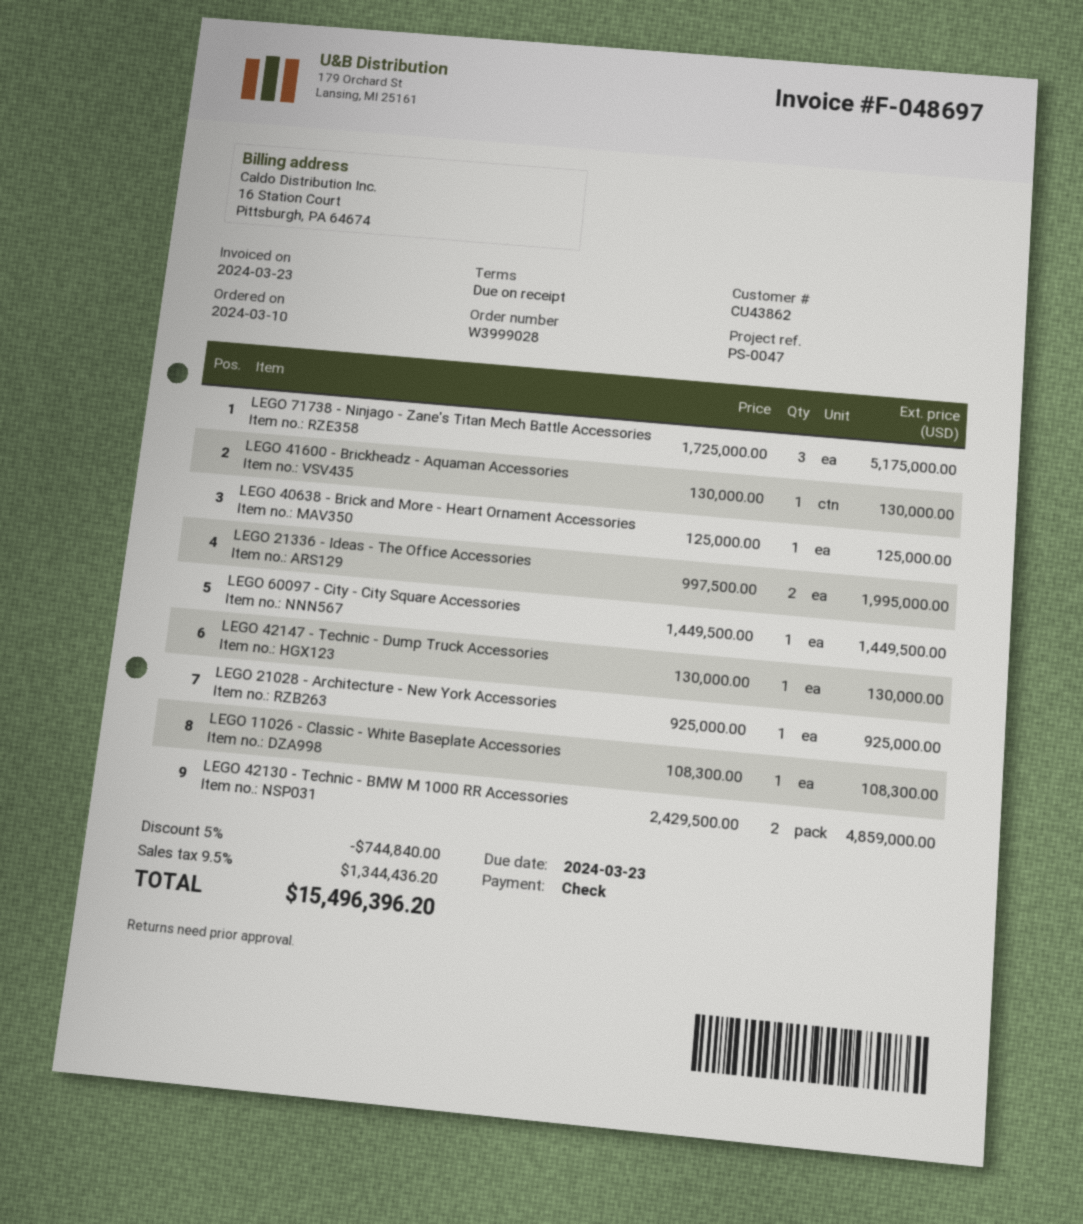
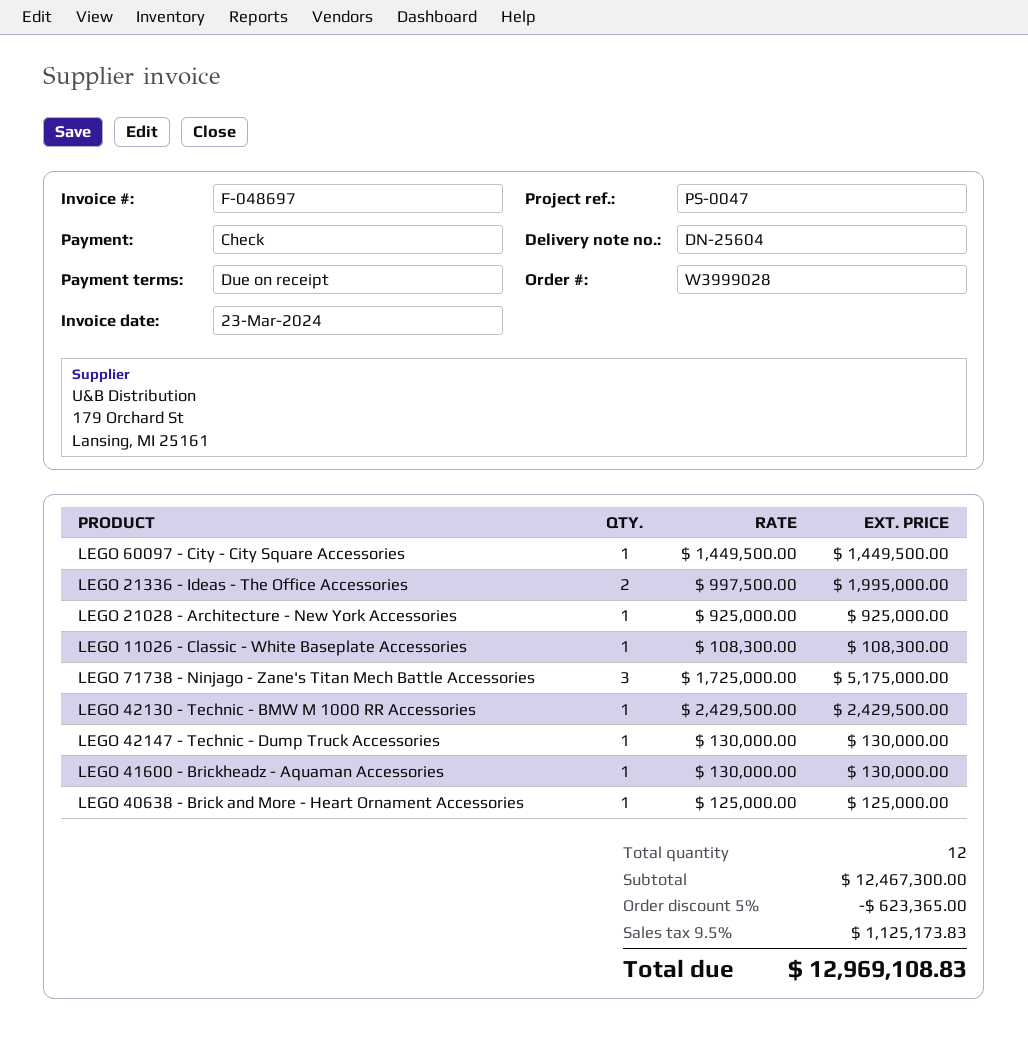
LEGO 42130 - Technic - BMW M 1000 RR Accessories: 2 x 2429500.00 = 4859000.00 -> 1 x 2429500.00 = 2429500.00
discount: 5% = 744840.00 -> 5% = 623365.00
tax: 9.5% = 1344436.20 -> 9.5% = 1125173.83
total: 15496396.20 -> 12969108.83

